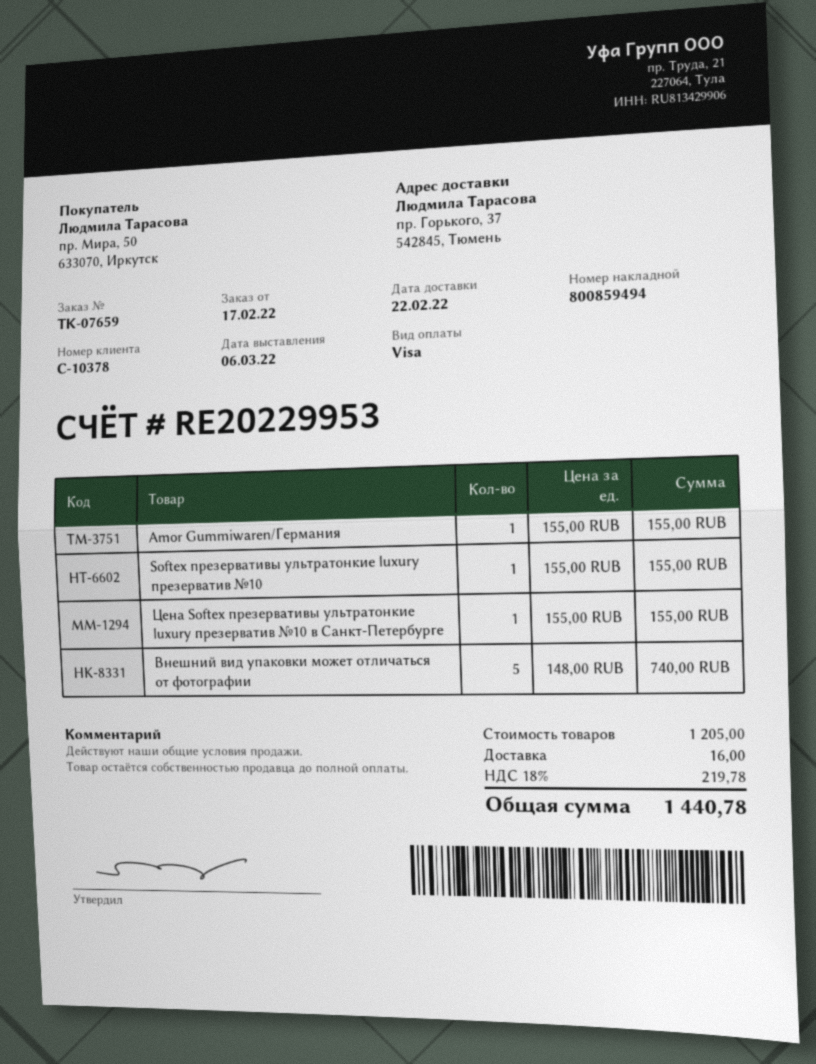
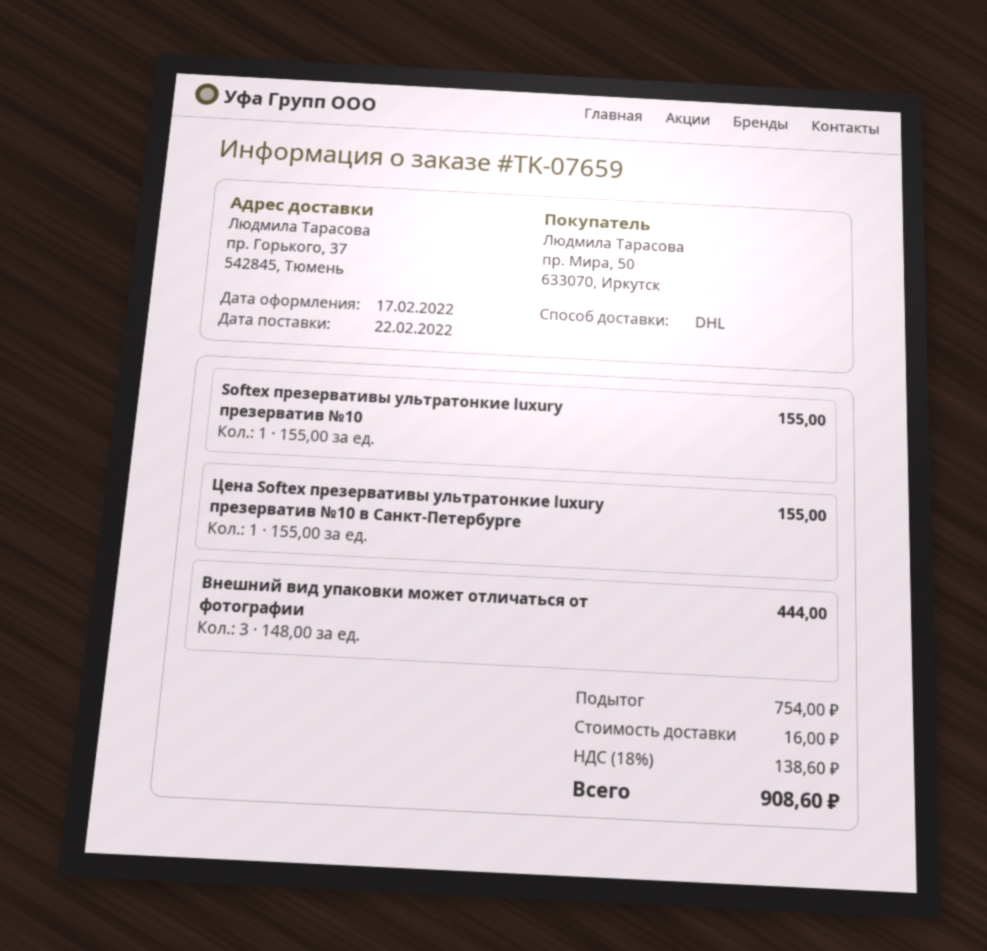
Amor Gummiwaren/Германия: 1 x 155.00 = 155.00 -> none
Внешний вид упаковки может отличаться от фотографии: 5 x 148.00 = 740.00 -> 3 x 148.00 = 444.00
subtotal: 1205.00 -> 754.00
tax: 18% = 219.78 -> 18% = 138.60
total: 1440.78 -> 908.60

